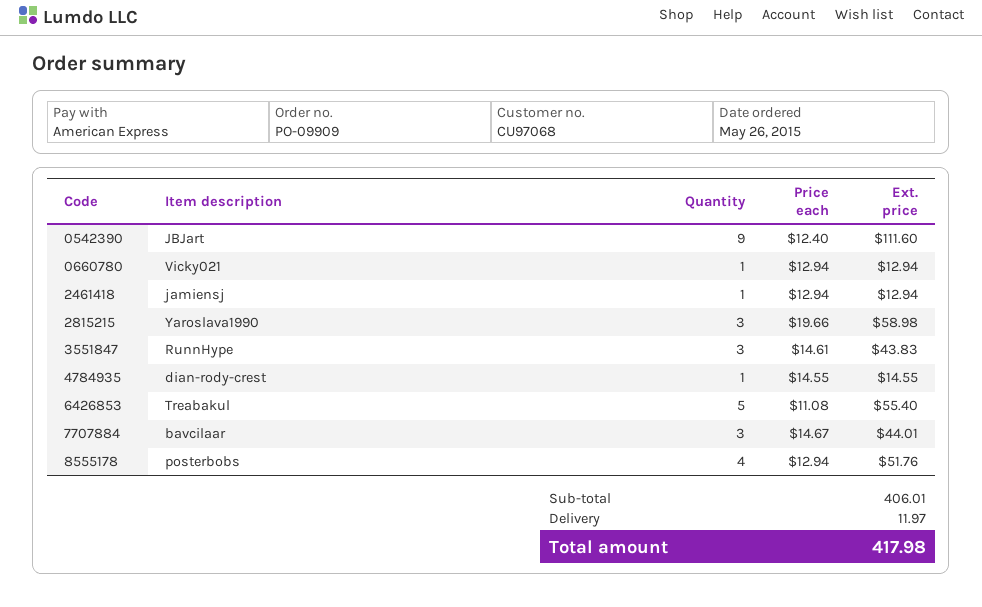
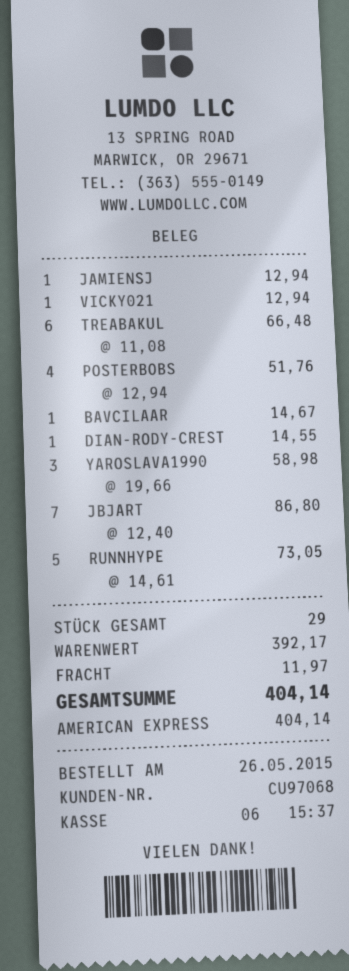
JBJart: 9 x 12.40 = 111.60 -> 7 x 12.40 = 86.80
RunnHype: 3 x 14.61 = 43.83 -> 5 x 14.61 = 73.05
Treabakul: 5 x 11.08 = 55.40 -> 6 x 11.08 = 66.48
bavcilaar: 3 x 14.67 = 44.01 -> 1 x 14.67 = 14.67
subtotal: 406.01 -> 392.17
total: 417.98 -> 404.14

